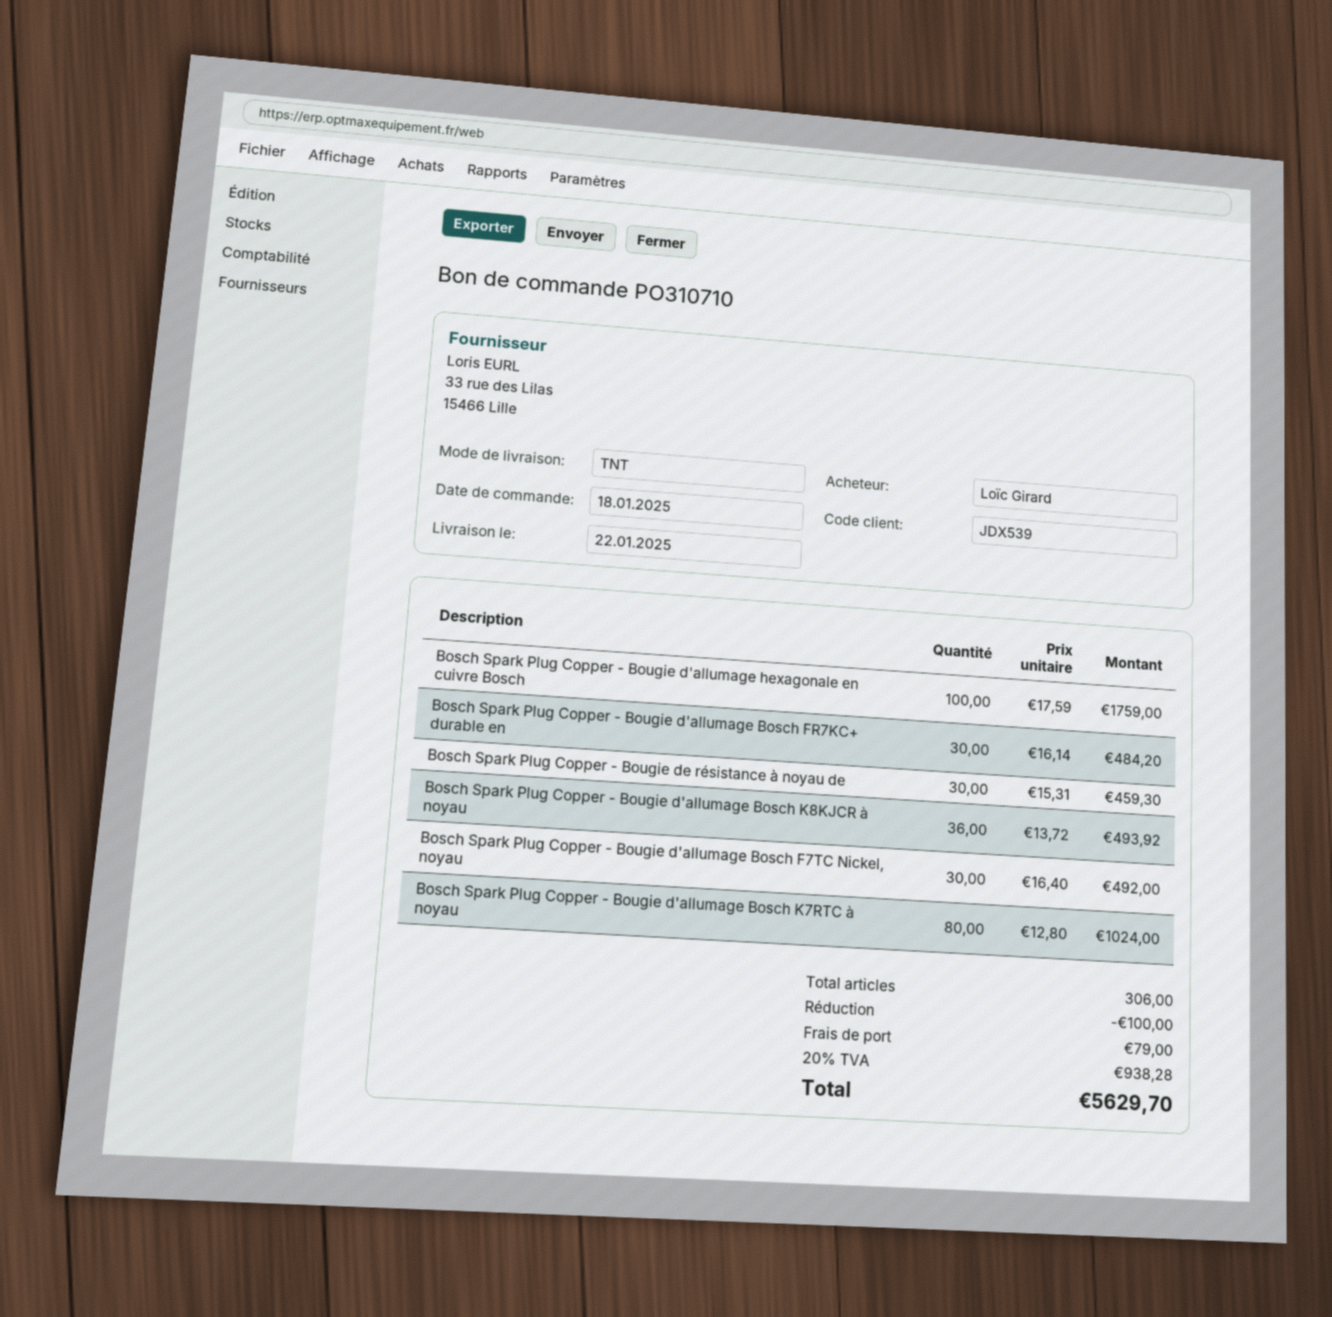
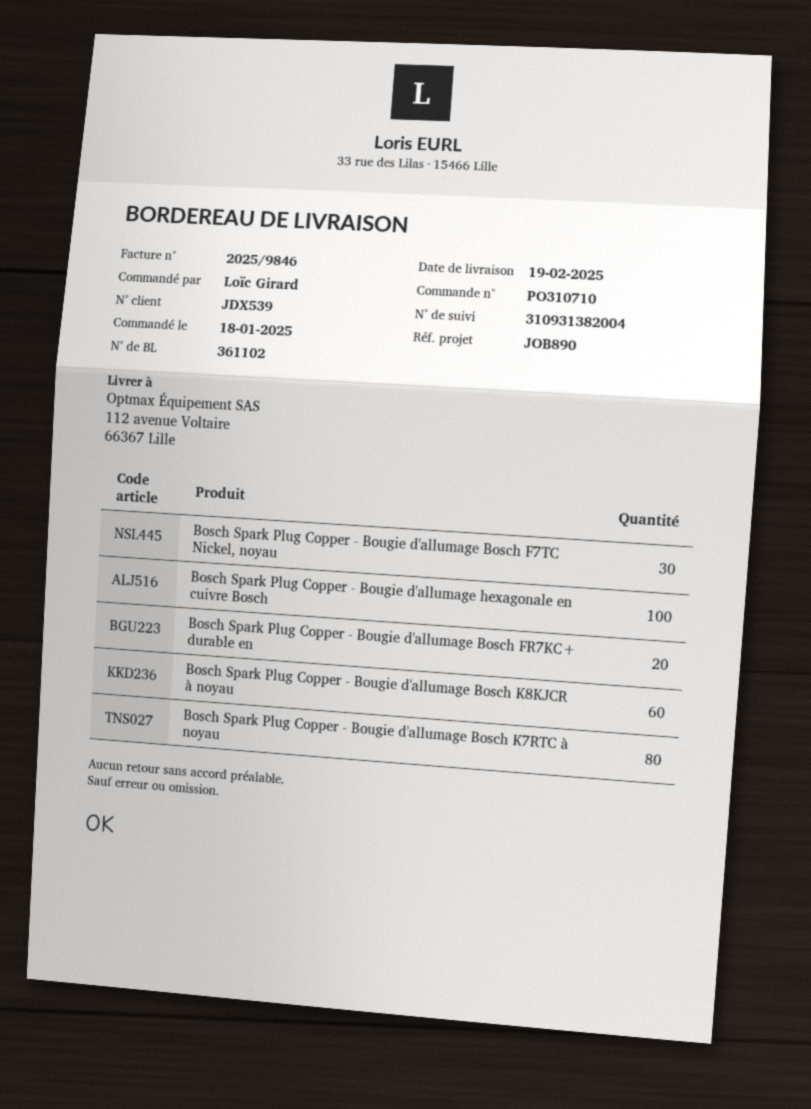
delivery date: 2025-01-22 -> 2025-02-19
Bosch Spark Plug Copper - Bougie d'allumage Bosch FR7KC+ durable en: 30 -> 20
Bosch Spark Plug Copper - Bougie de résistance à noyau de: 30 -> none
Bosch Spark Plug Copper - Bougie d'allumage Bosch K8KJCR à noyau: 36 -> 60

